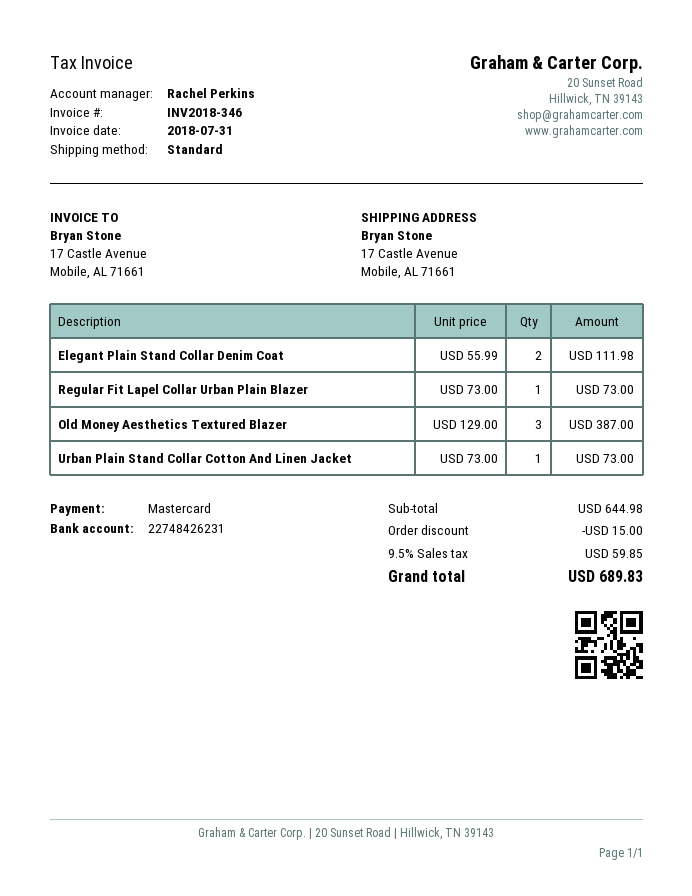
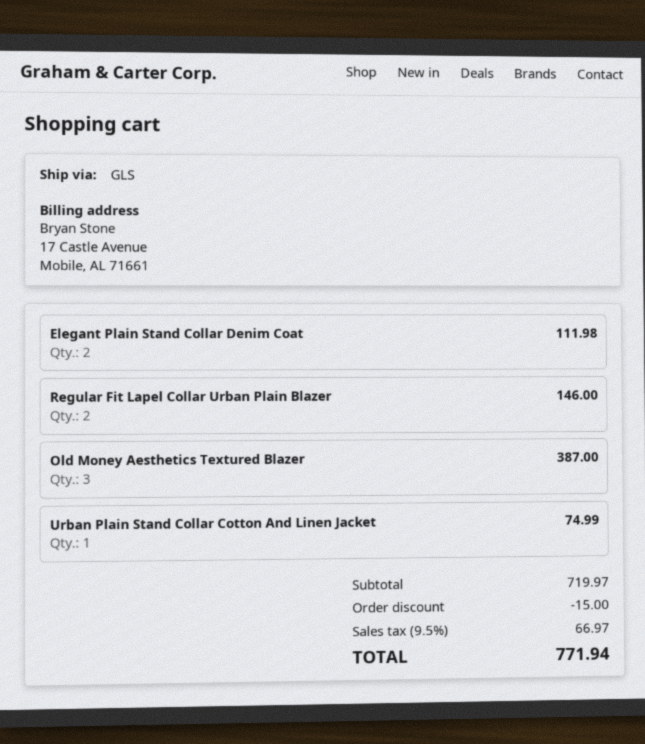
shipping method: standard -> GLS
Regular Fit Lapel Collar Urban Plain Blazer: 1 for 73.00 -> 2 for 146.00
Urban Plain Stand Collar Cotton And Linen Jacket: 1 for 73.00 -> 1 for 74.99
subtotal: 644.98 -> 719.97
tax: 9.5% = 59.85 -> 9.5% = 66.97
total: 689.83 -> 771.94

